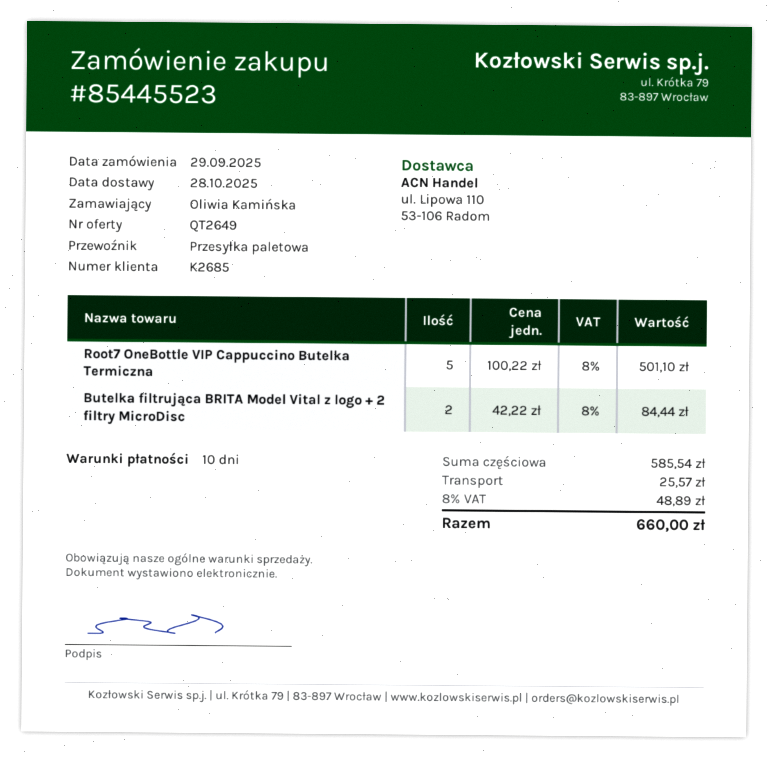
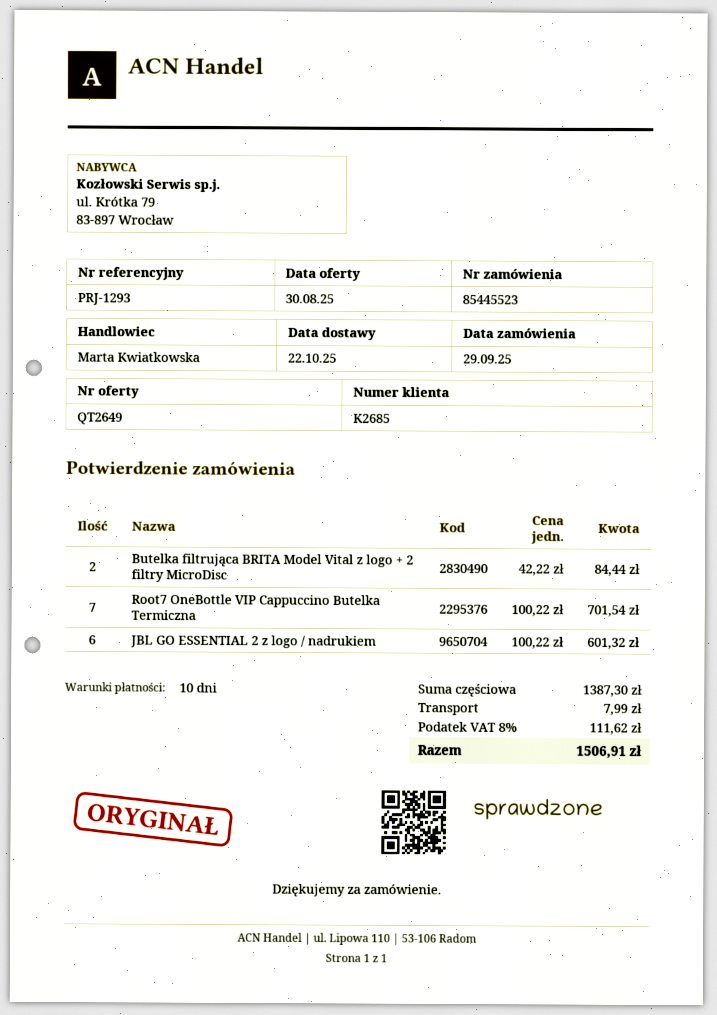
delivery date: 2025-10-28 -> 2025-10-22
Root7 OneBottle VIP Cappuccino Butelka Termiczna: 5 x 100.22 = 501.10 -> 7 x 100.22 = 701.54
JBL GO ESSENTIAL 2 z logo / nadrukiem: none -> 6 x 100.22 = 601.32
subtotal: 585.54 -> 1387.30
shipping: 25.57 -> 7.99
tax: 8% = 48.89 -> 8% = 111.62
total: 660.00 -> 1506.91

